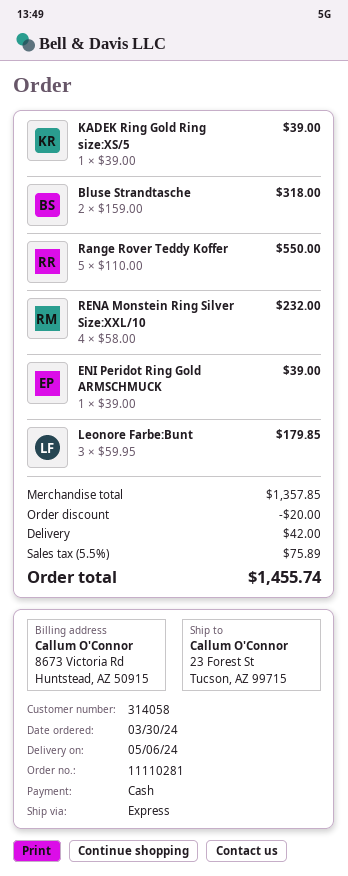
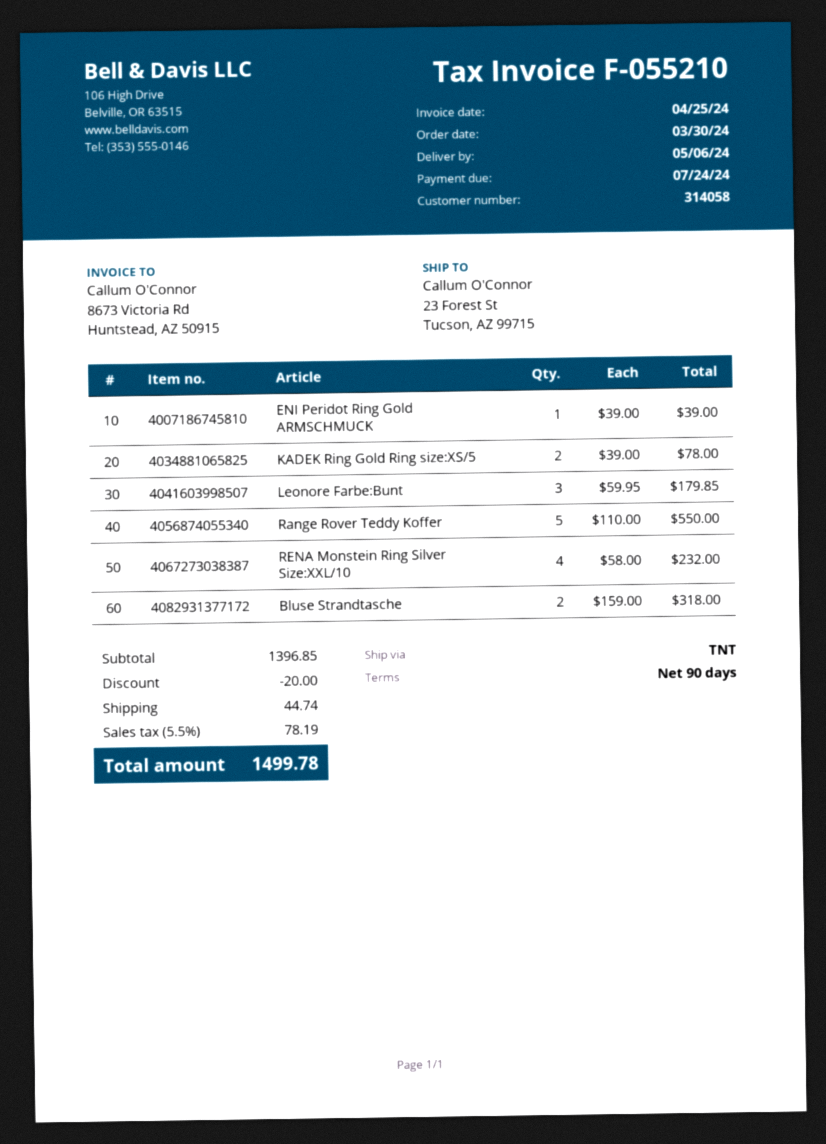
shipping method: express -> TNT
KADEK Ring Gold Ring size:XS/5: 1 x 39.00 = 39.00 -> 2 x 39.00 = 78.00
subtotal: 1357.85 -> 1396.85
shipping: 42.00 -> 44.74
tax: 5.5% = 75.89 -> 5.5% = 78.19
total: 1455.74 -> 1499.78

